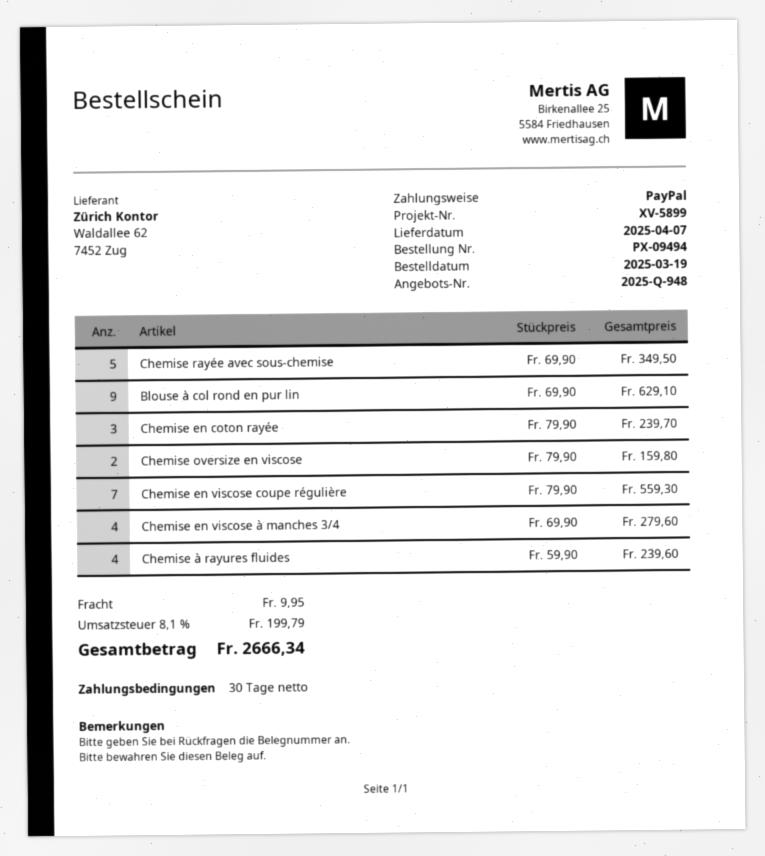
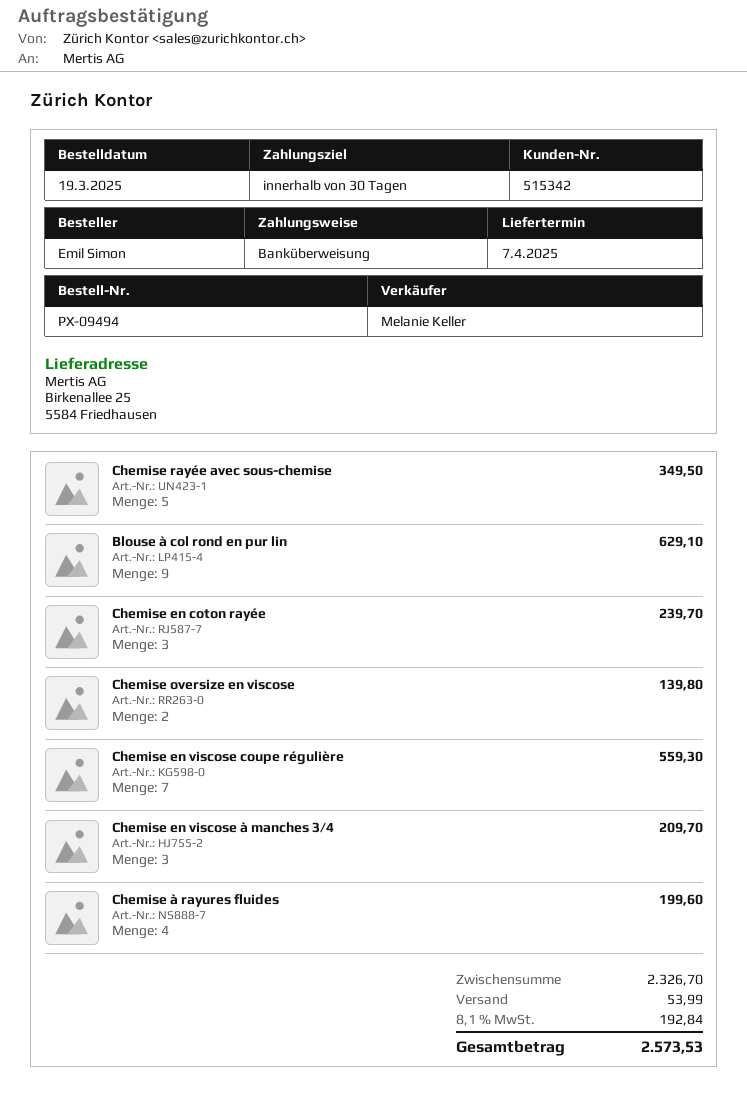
payment method: PayPal -> bank transfer
Chemise oversize en viscose: 2 for 159.80 -> 2 for 139.80
Chemise en viscose à manches 3/4: 4 for 279.60 -> 3 for 209.70
Chemise à rayures fluides: 4 for 239.60 -> 4 for 199.60
shipping: 9.95 -> 53.99
tax: 8.1% = 199.79 -> 8.1% = 192.84
total: 2666.34 -> 2573.53

